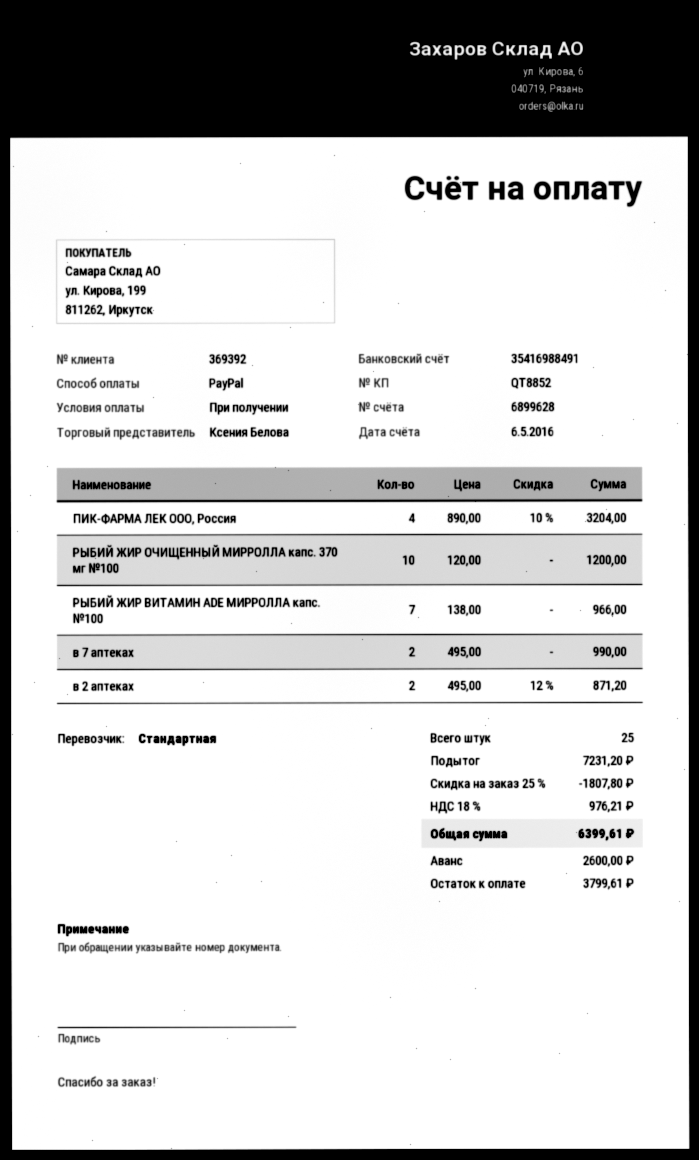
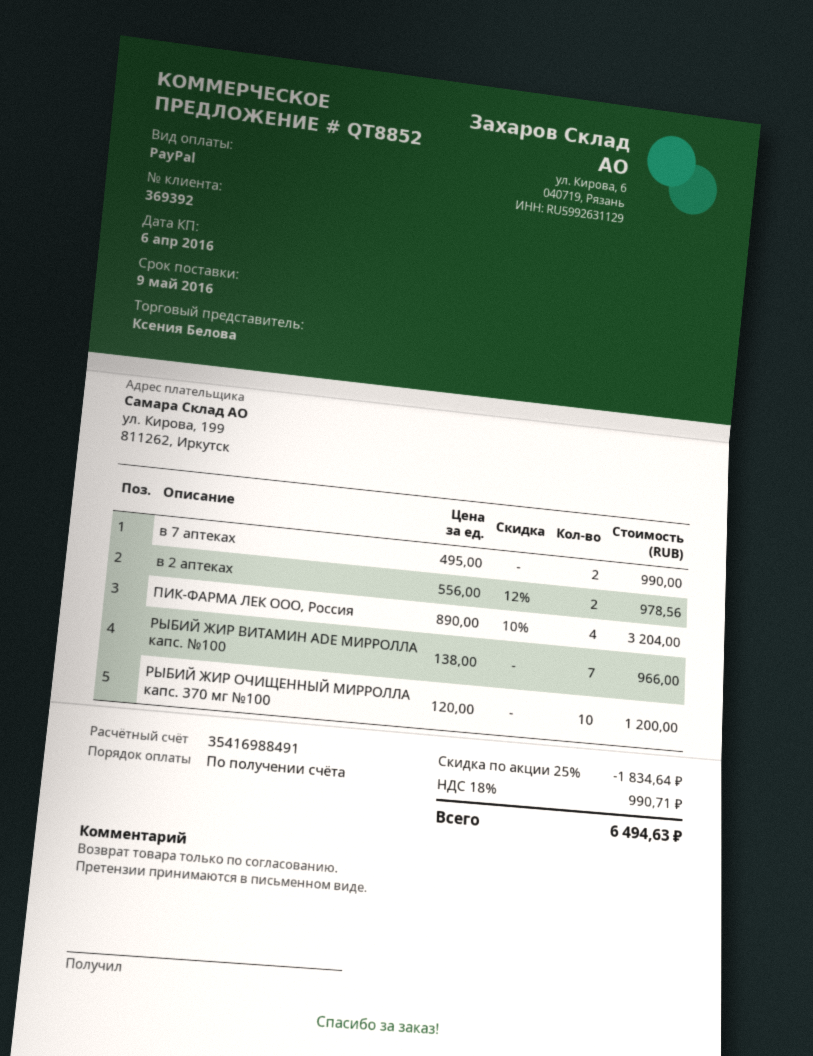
в 2 аптеках: 2 x 495.00 - 12% = 871.20 -> 2 x 556.00 - 12% = 978.56
discount: 25% = 1807.80 -> 25% = 1834.64
tax: 18% = 976.21 -> 18% = 990.71
total: 6399.61 -> 6494.63

